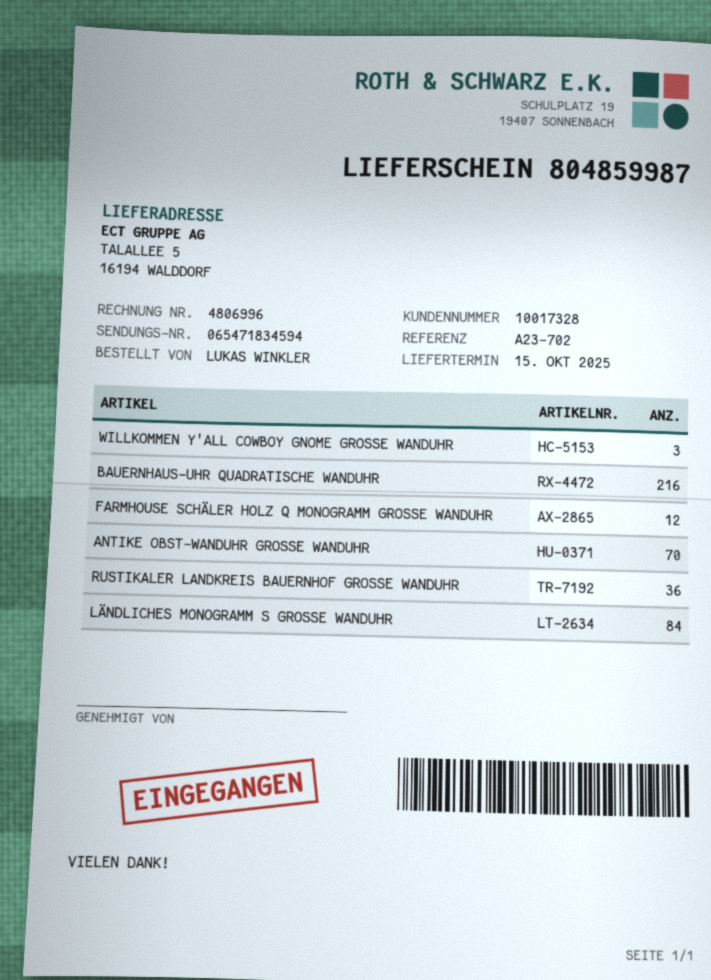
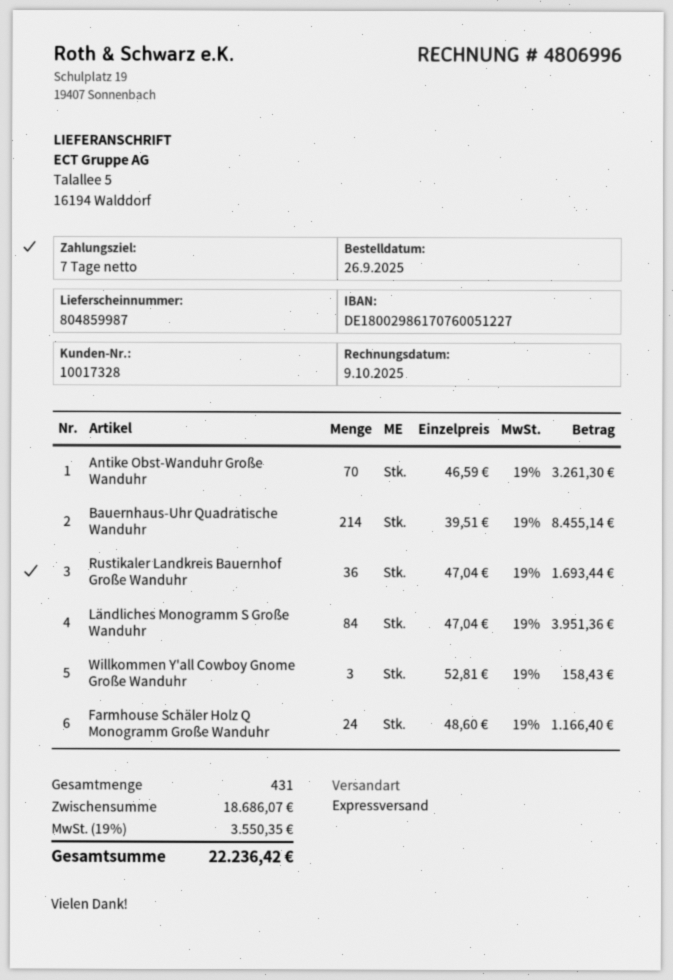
BAUERNHAUS-UHR QUADRATISCHE WANDUHR: 216 -> 214
FARMHOUSE SCHÄLER HOLZ Q MONOGRAMM GROSSE WANDUHR: 12 -> 24

